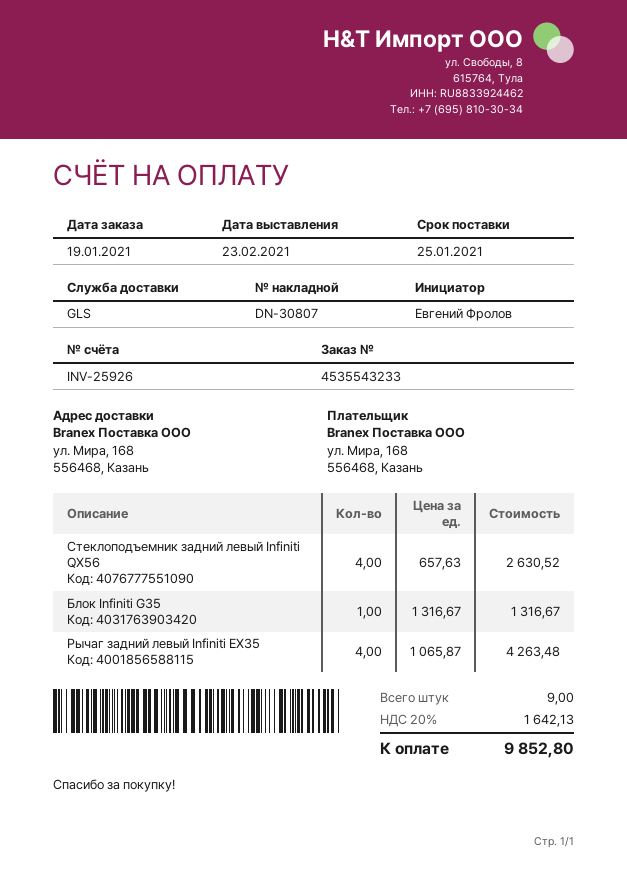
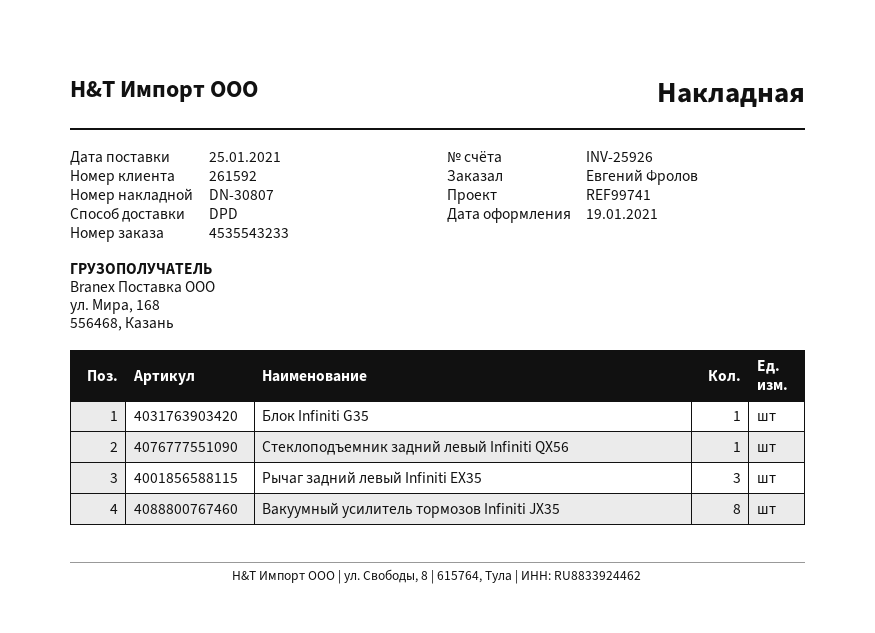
shipping method: GLS -> DPD
Стеклоподъемник задний левый Infiniti QX56: 4 -> 1
Рычаг задний левый Infiniti EX35: 4 -> 3
Вакуумный усилитель тормозов Infiniti JX35: none -> 8

